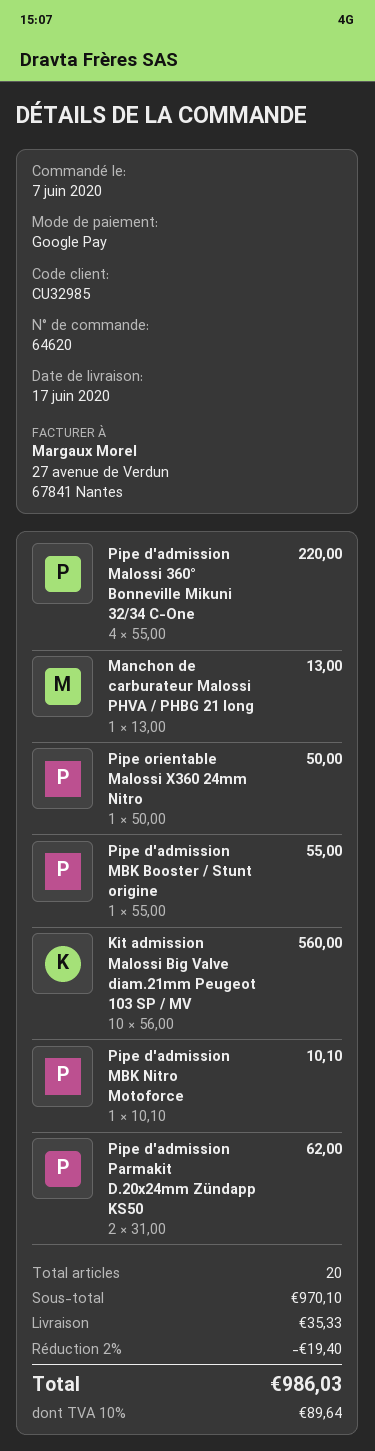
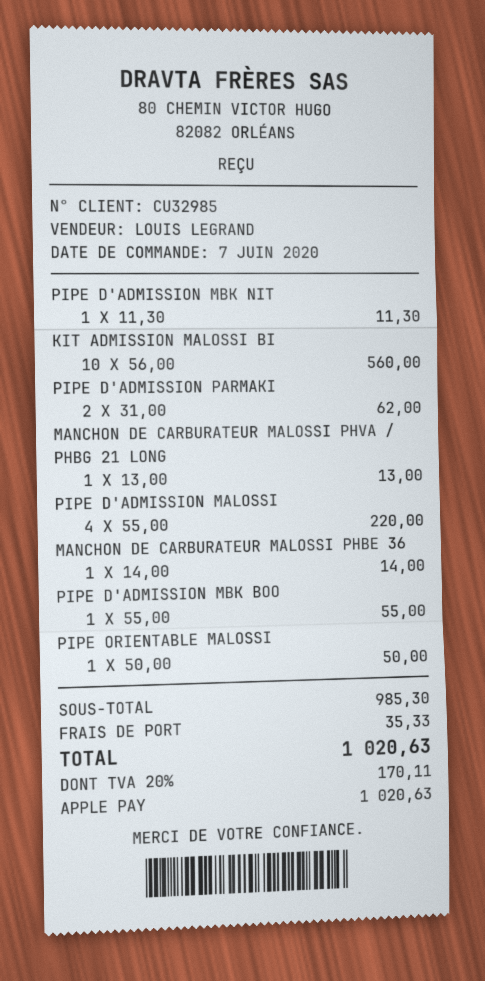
payment method: Google Pay -> Apple Pay
Pipe d'admission MBK Nitro Motoforce: 1 x 10.10 = 10.10 -> 1 x 11.30 = 11.30
MANCHON DE CARBURATEUR MALOSSI PHBE 36: none -> 1 x 14.00 = 14.00
subtotal: 970.10 -> 985.30
discount: 2% = 19.40 -> none
tax: 10% = 89.64 -> 20% = 170.11
total: 986.03 -> 1020.63

